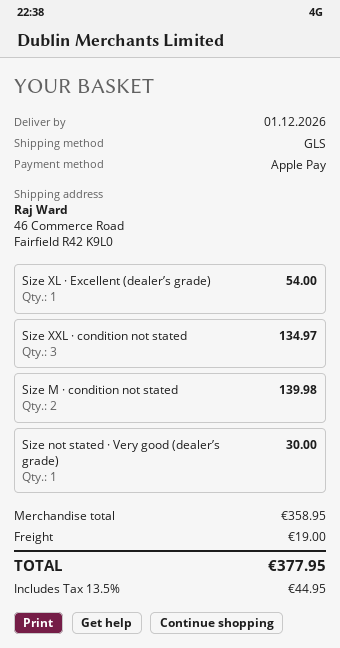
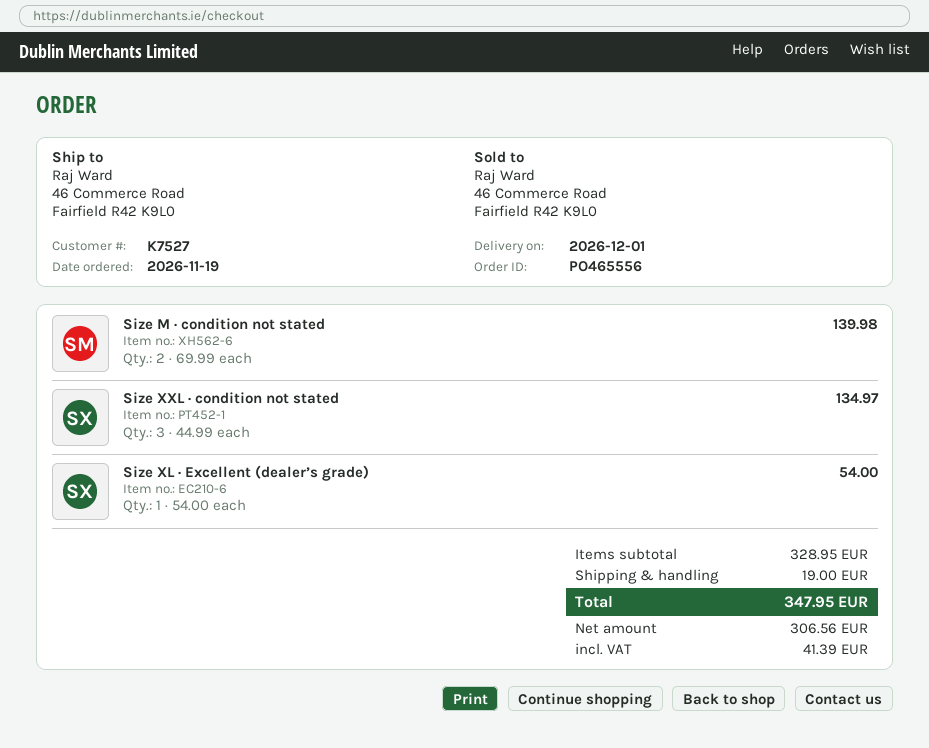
Size not stated · Very good (dealer’s grade): 1 for 30.00 -> none
subtotal: 358.95 -> 328.95
tax: 44.95 -> 41.39
total: 377.95 -> 347.95

